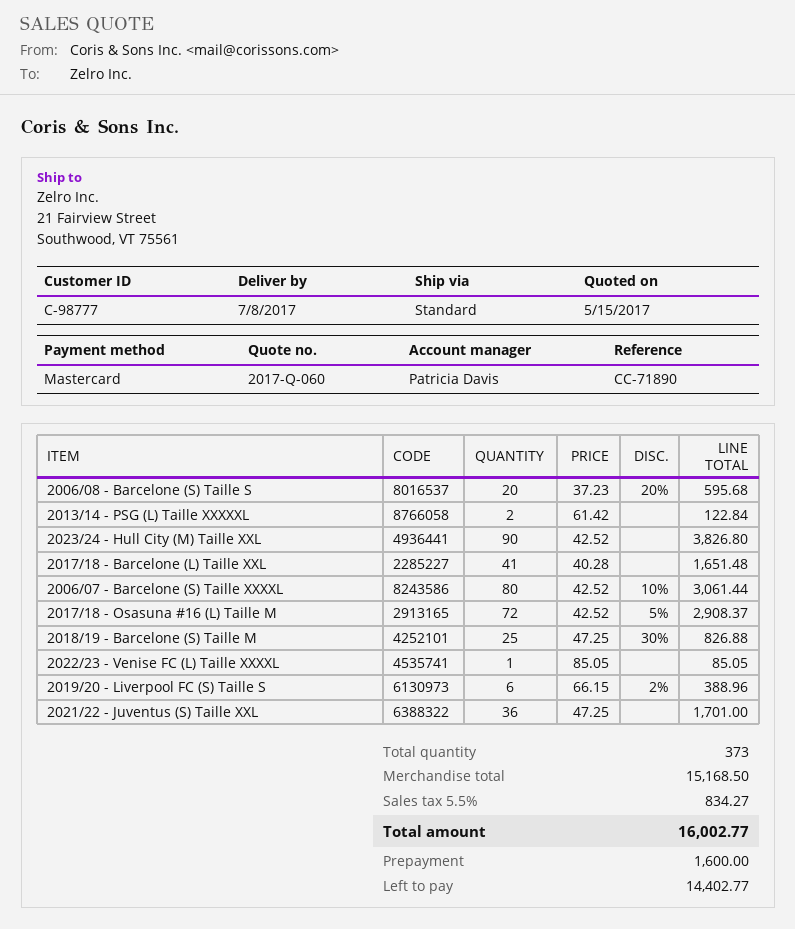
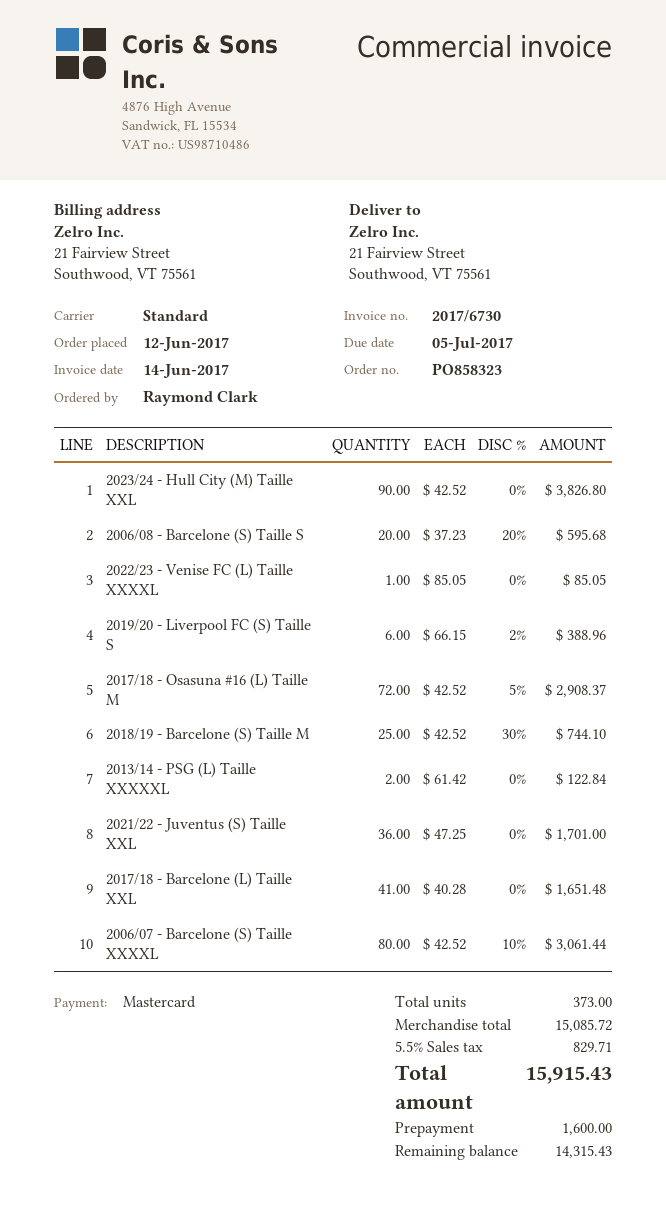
2018/19 - Barcelone (S) Taille M: 25 x 47.25 - 30% = 826.88 -> 25 x 42.52 - 30% = 744.10
subtotal: 15168.50 -> 15085.72
tax: 5.5% = 834.27 -> 5.5% = 829.71
total: 16002.77 -> 15915.43
balance: 14402.77 -> 14315.43

